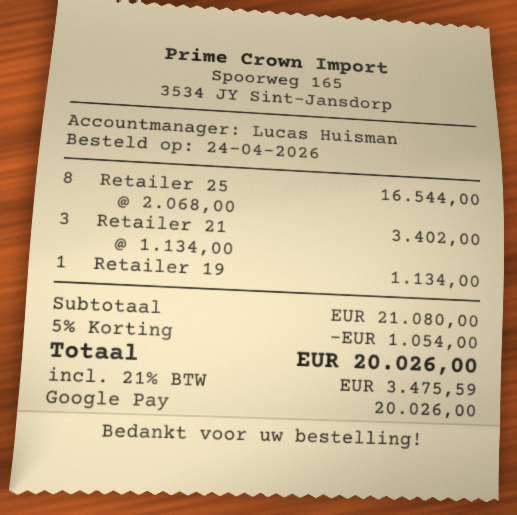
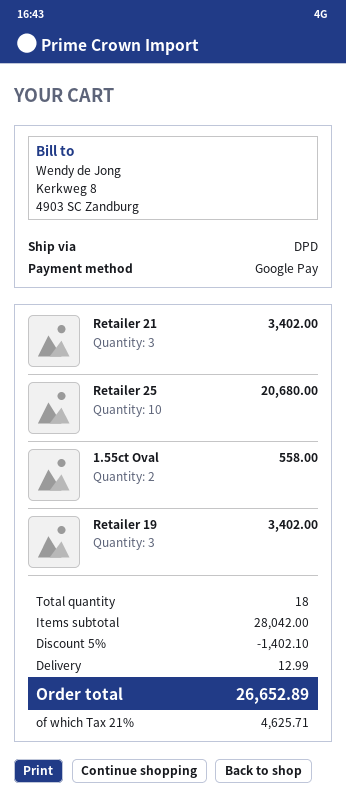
Retailer 25: 8 for 16544.00 -> 10 for 20680.00
Retailer 19: 1 for 1134.00 -> 3 for 3402.00
1.55ct Oval: none -> 2 for 558.00
subtotal: 21080.00 -> 28042.00
discount: 5% = 1054.00 -> 5% = 1402.10
shipping: none -> 12.99
tax: 21% = 3475.59 -> 21% = 4625.71
total: 20026.00 -> 26652.89

